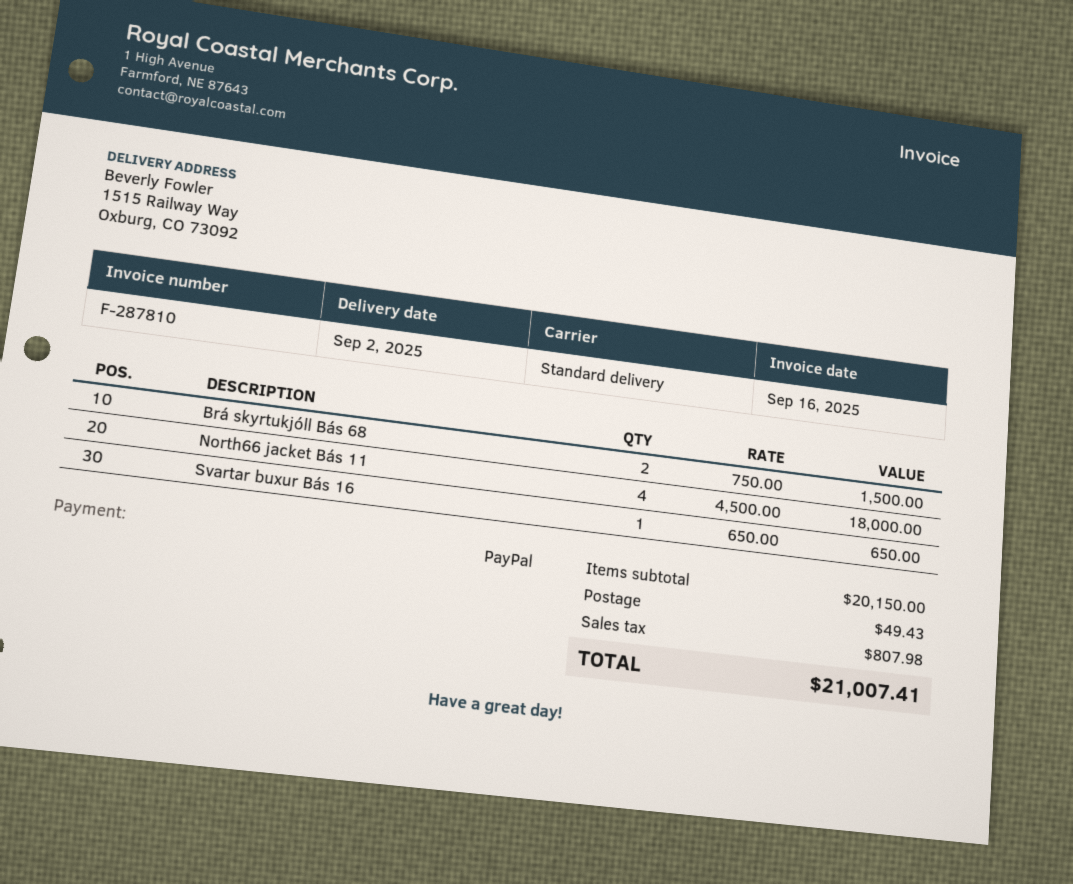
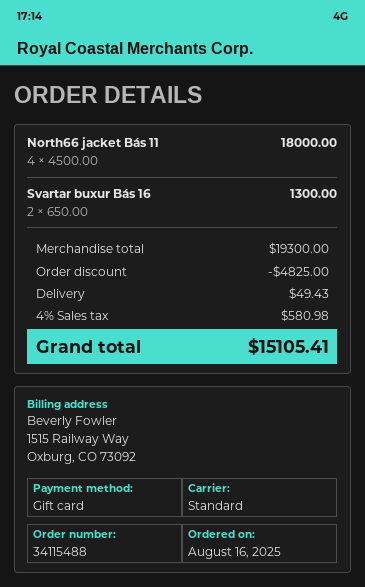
payment method: PayPal -> gift card
Brá skyrtukjóll Bás 68: 2 x 750.00 = 1500.00 -> none
Svartar buxur Bás 16: 1 x 650.00 = 650.00 -> 2 x 650.00 = 1300.00
subtotal: 20150.00 -> 19300.00
discount: none -> 4825.00
tax: 807.98 -> 580.98
total: 21007.41 -> 15105.41

